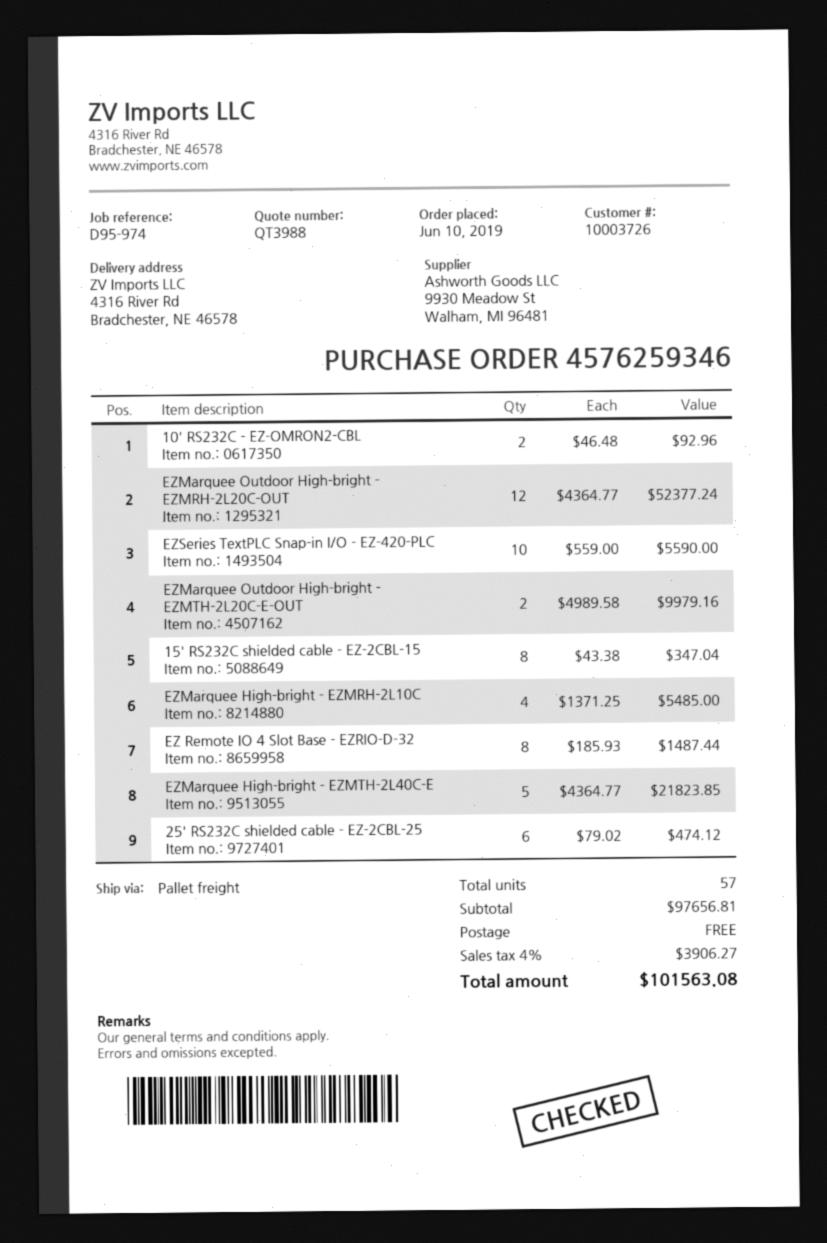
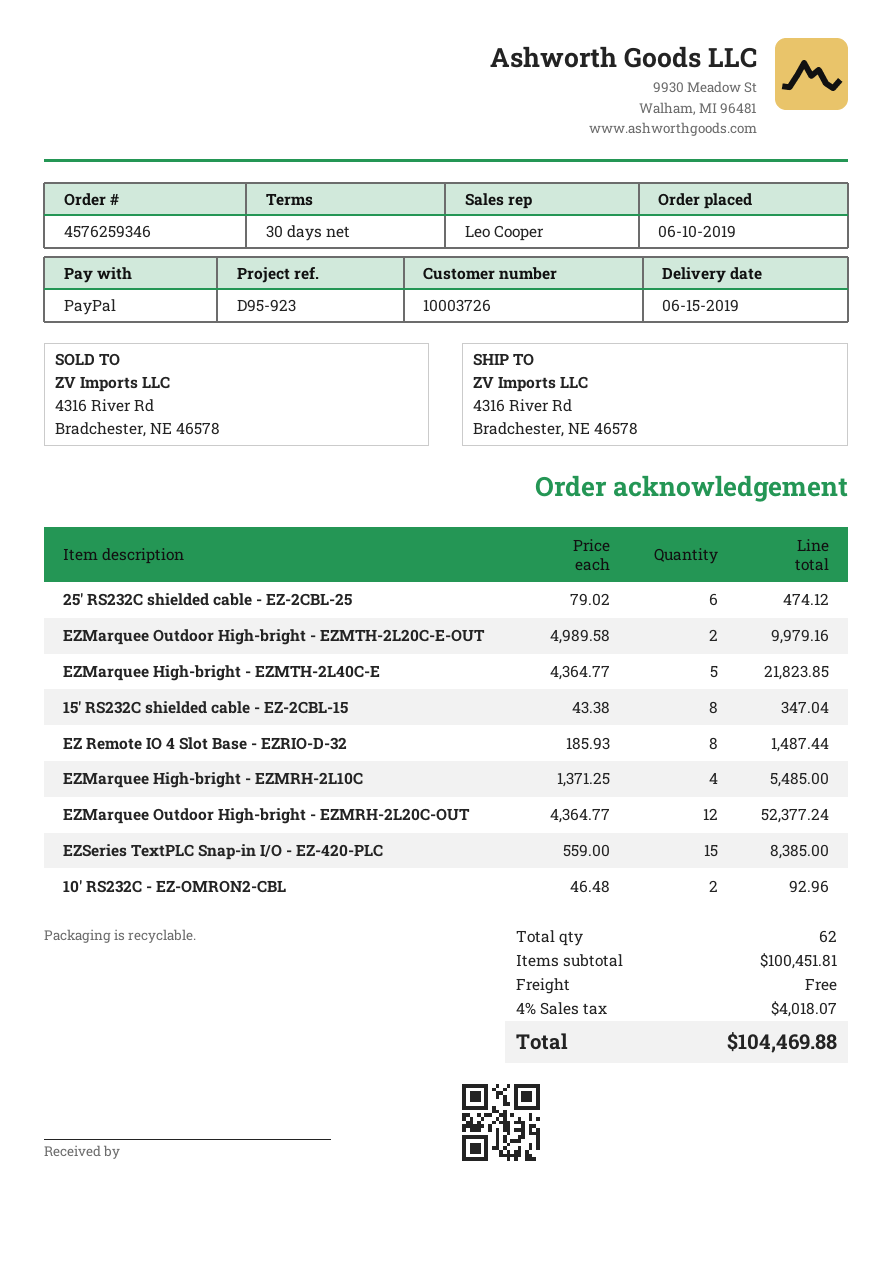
reference: D95-974 -> D95-923
EZSeries TextPLC Snap-in I/O - EZ-420-PLC: 10 x 559.00 = 5590.00 -> 15 x 559.00 = 8385.00
total quantity: 57 -> 62
subtotal: 97656.81 -> 100451.81
tax: 4% = 3906.27 -> 4% = 4018.07
total: 101563.08 -> 104469.88

